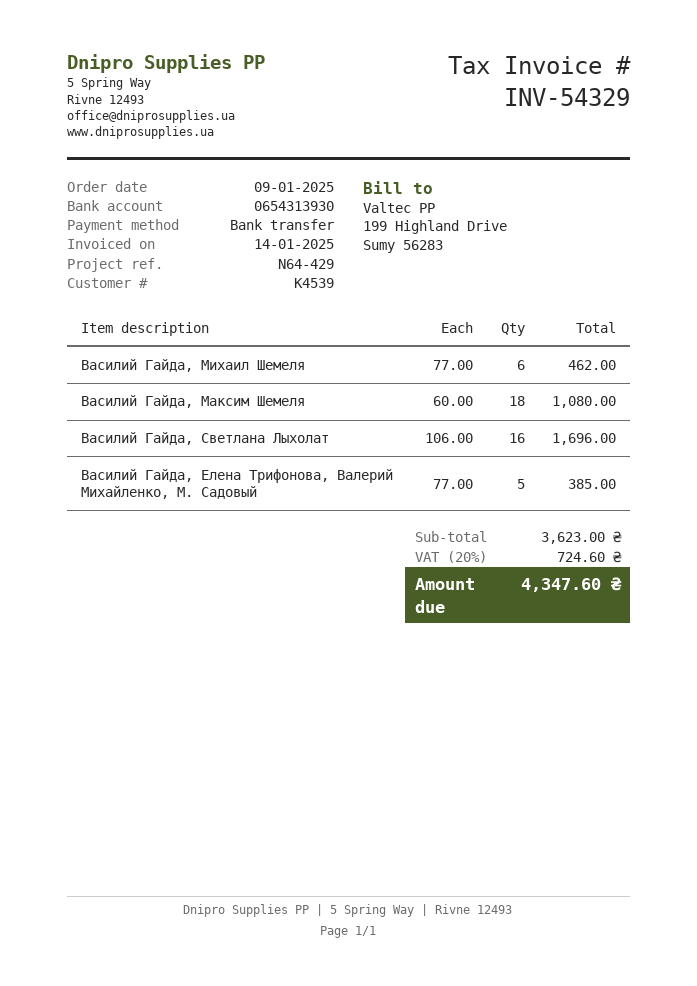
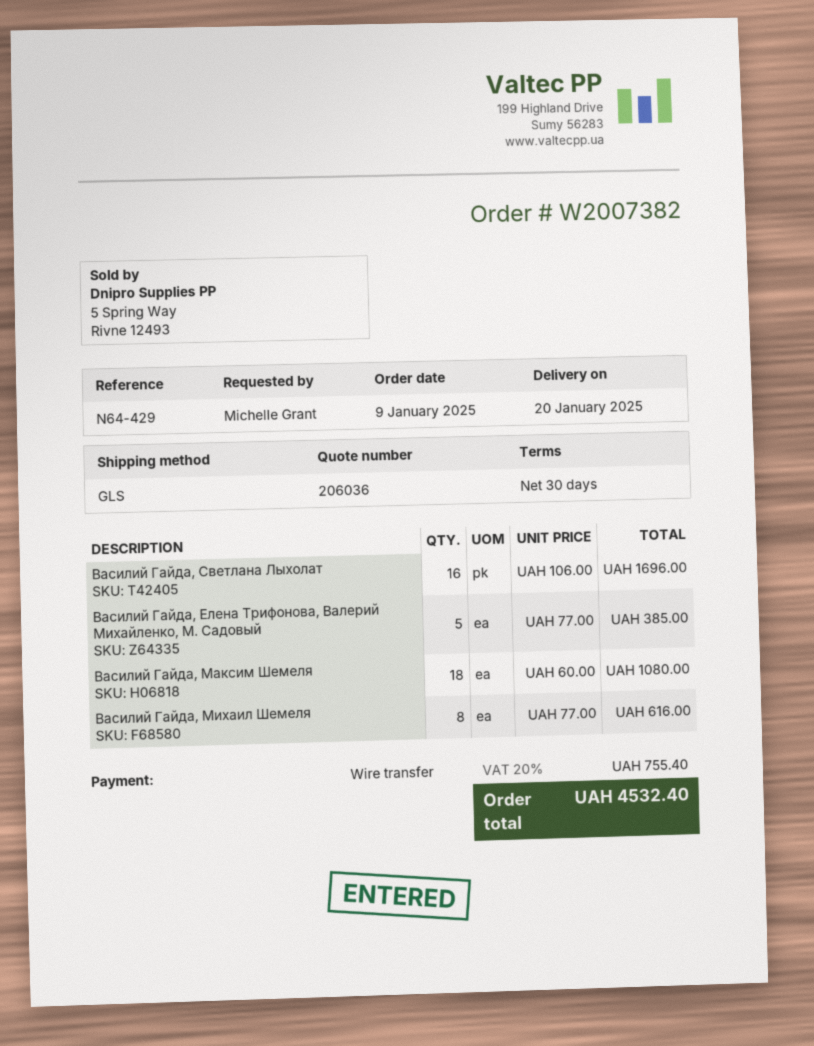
Василий Гайда, Михаил Шемеля: 6 x 77.00 = 462.00 -> 8 x 77.00 = 616.00
tax: 20% = 724.60 -> 20% = 755.40
total: 4347.60 -> 4532.40

